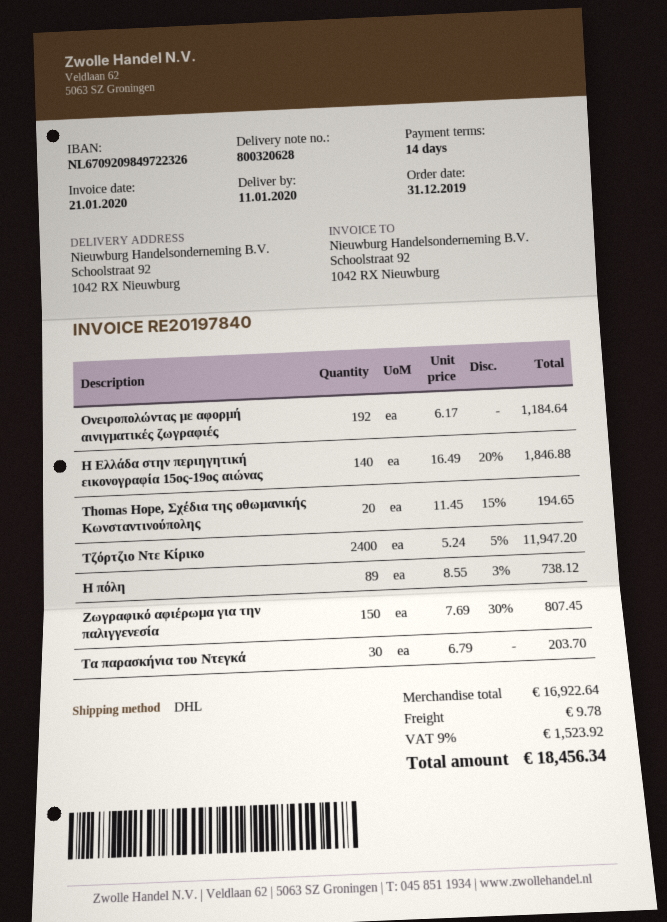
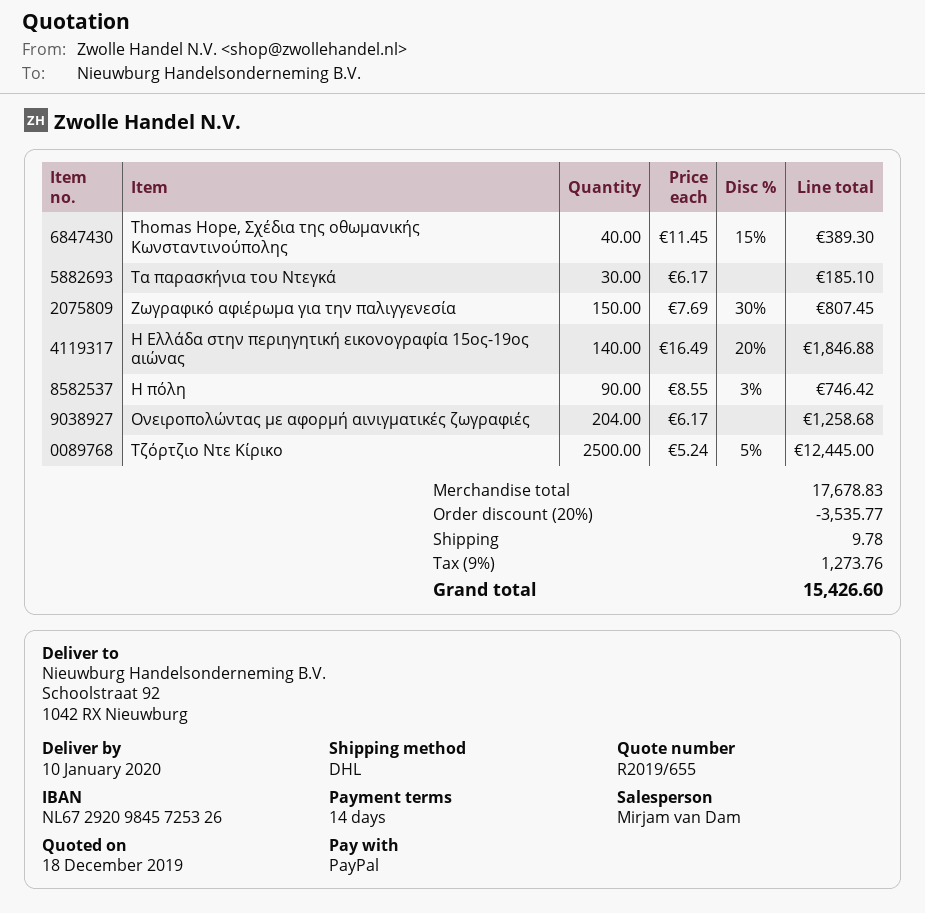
delivery date: 2020-01-11 -> 2020-01-10
bank account: NL6709209849722326 -> NL6729209845725326
Ονειροπολώντας με αφορμή αινιγματικές ζωγραφιές: 192 x 6.17 = 1184.64 -> 204 x 6.17 = 1258.68
Thomas Hope, Σχέδια της οθωμανικής Κωνσταντινούπολης: 20 x 11.45 - 15% = 194.65 -> 40 x 11.45 - 15% = 389.30
Τζόρτζιο Ντε Κίρικο: 2400 x 5.24 - 5% = 11947.20 -> 2500 x 5.24 - 5% = 12445.00
Η πόλη: 89 x 8.55 - 3% = 738.12 -> 90 x 8.55 - 3% = 746.42
Τα παρασκήνια του Ντεγκά: 30 x 6.79 = 203.70 -> 30 x 6.17 = 185.10
subtotal: 16922.64 -> 17678.83
discount: none -> 20% = 3535.77
tax: 9% = 1523.92 -> 9% = 1273.76
total: 18456.34 -> 15426.60

